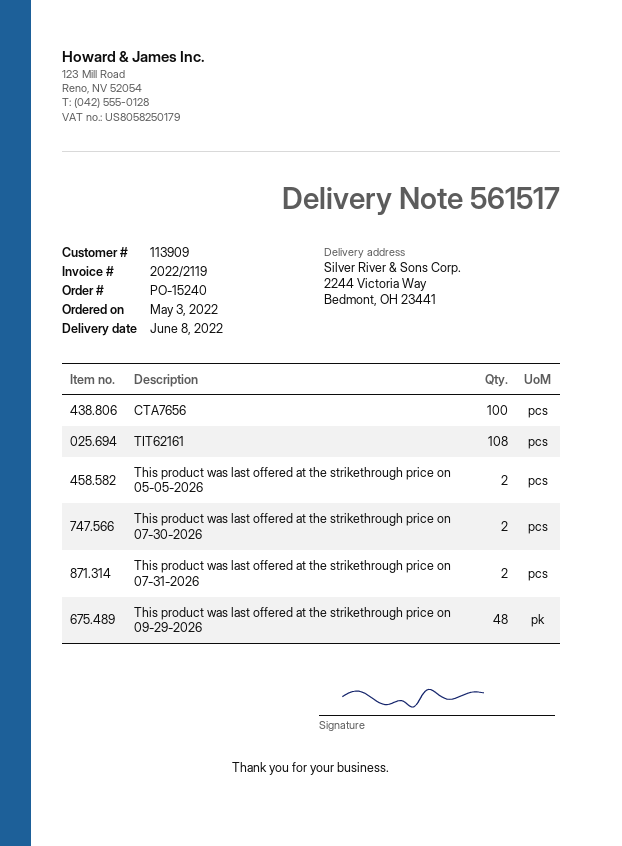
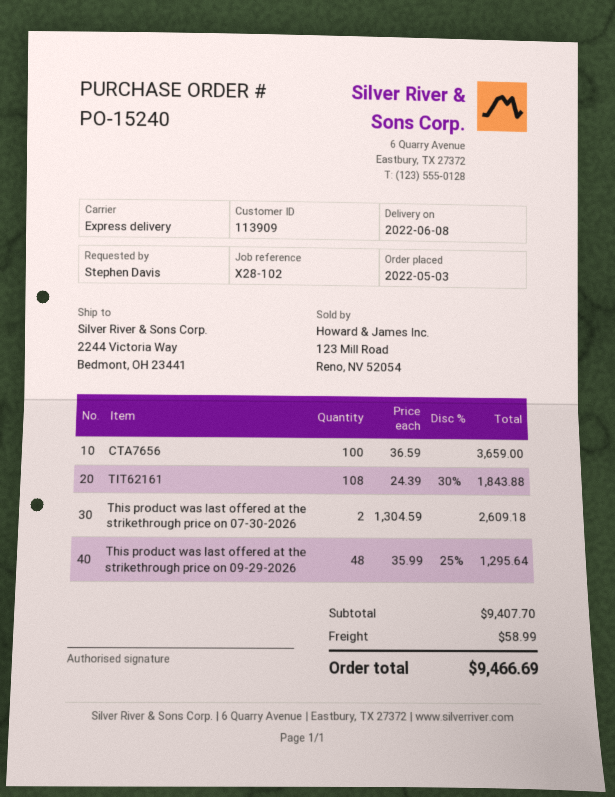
This product was last offered at the strikethrough price on 05-05-2026: 2 -> none
This product was last offered at the strikethrough price on 07-31-2026: 2 -> none

